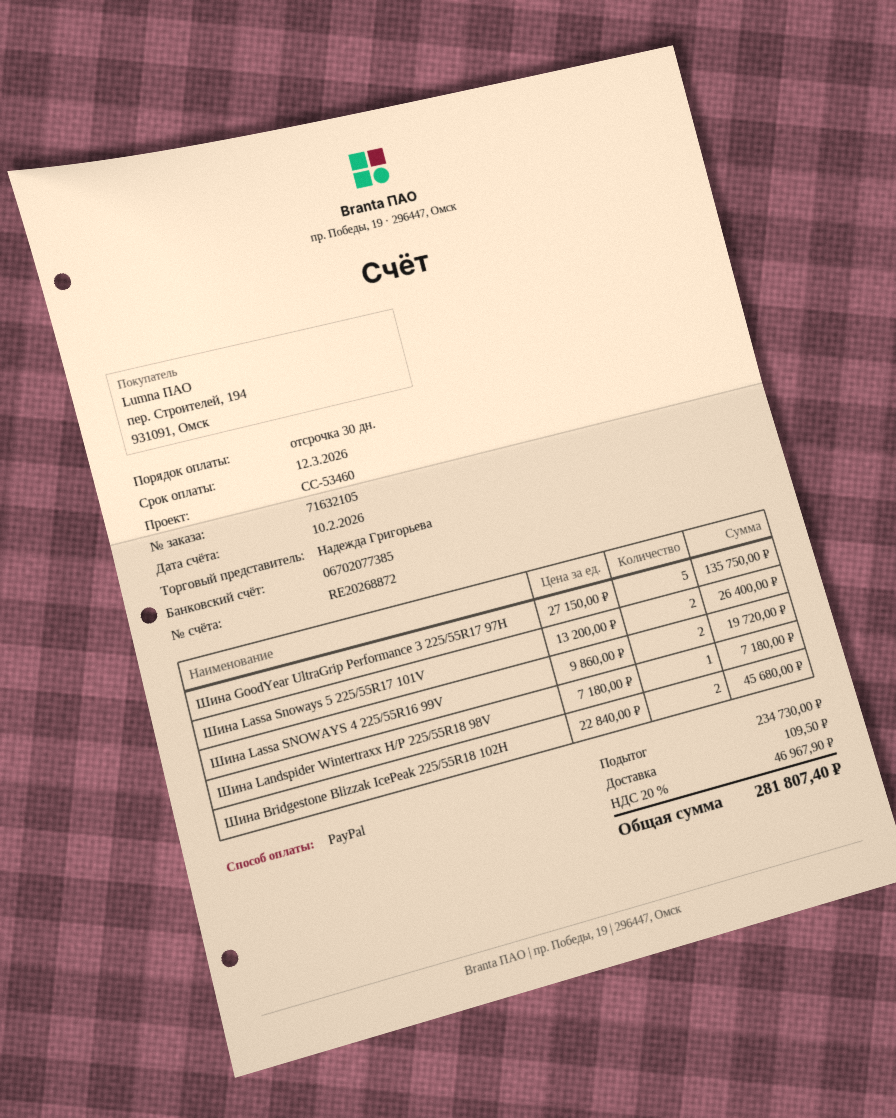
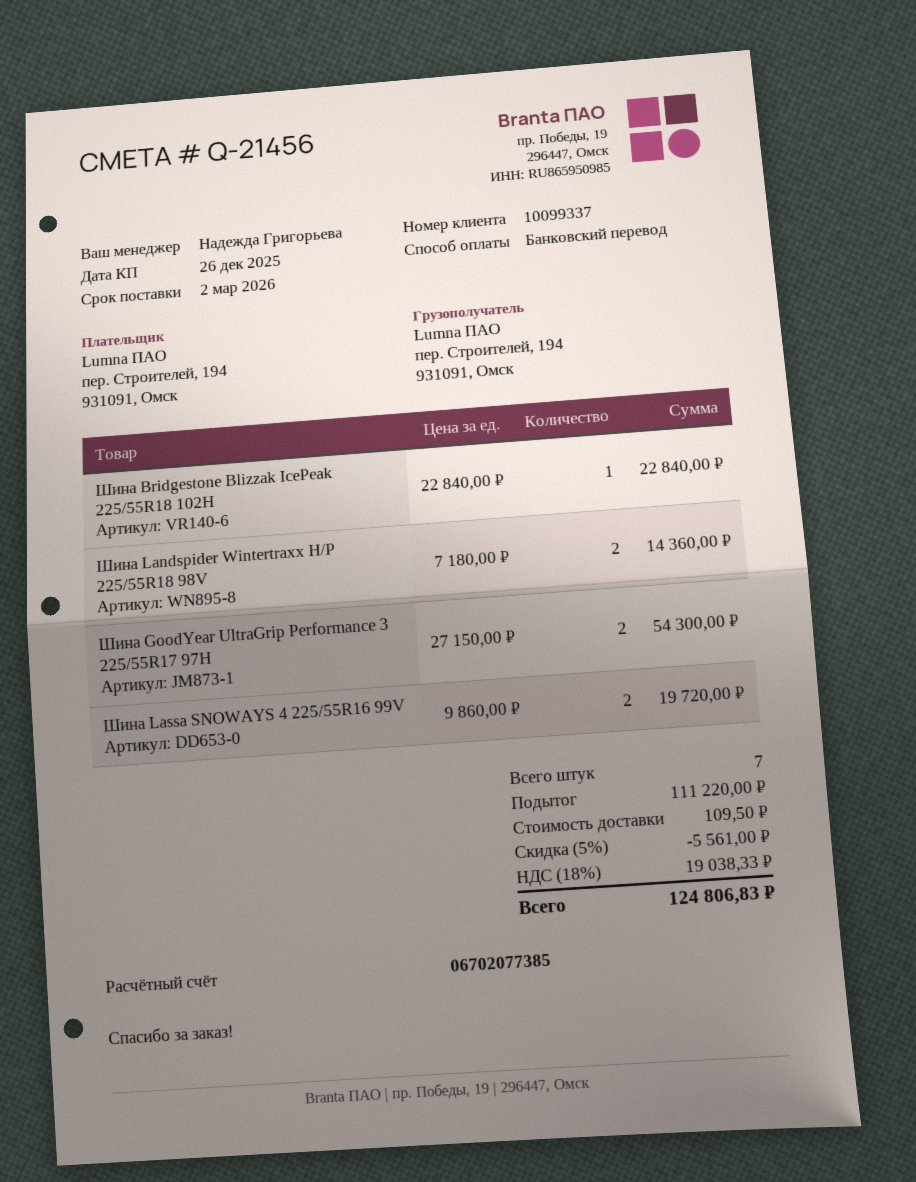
payment method: PayPal -> bank transfer
Шина GoodYear UltraGrip Performance 3 225/55R17 97H: 5 x 27150.00 = 135750.00 -> 2 x 27150.00 = 54300.00
Шина Lassa Snoways 5 225/55R17 101V: 2 x 13200.00 = 26400.00 -> none
Шина Landspider Wintertraxx H/P 225/55R18 98V: 1 x 7180.00 = 7180.00 -> 2 x 7180.00 = 14360.00
Шина Bridgestone Blizzak IcePeak 225/55R18 102H: 2 x 22840.00 = 45680.00 -> 1 x 22840.00 = 22840.00
subtotal: 234730.00 -> 111220.00
discount: none -> 5% = 5561.00
tax: 20% = 46967.90 -> 18% = 19038.33
total: 281807.40 -> 124806.83

